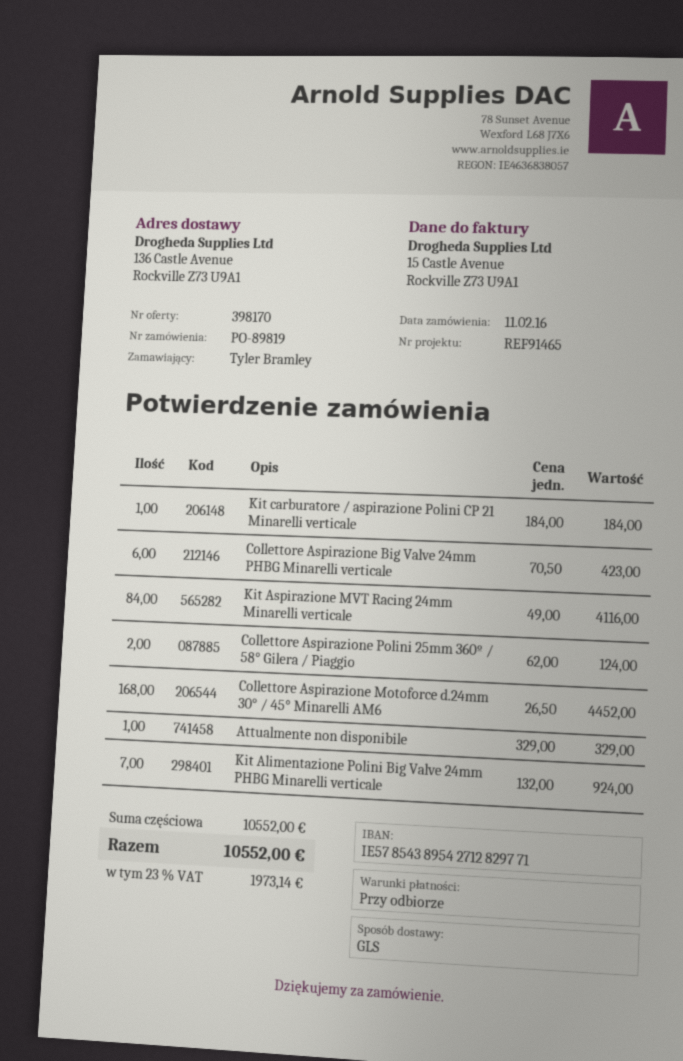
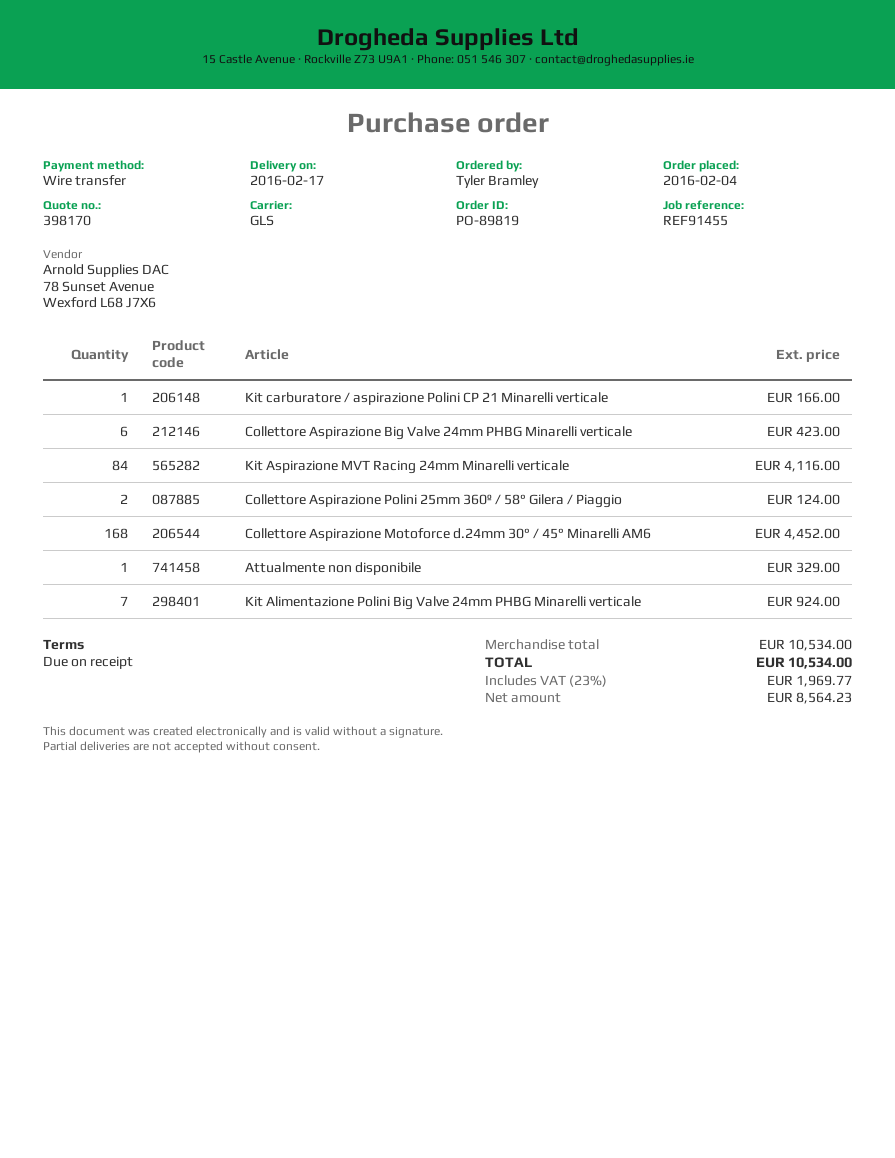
order date: 2016-02-11 -> 2016-02-04
reference: REF91465 -> REF91455
Kit carburatore / aspirazione Polini CP 21 Minarelli verticale: 1 for 184.00 -> 1 for 166.00
subtotal: 10552.00 -> 10534.00
tax: 23% = 1973.14 -> 23% = 1969.77
total: 10552.00 -> 10534.00

